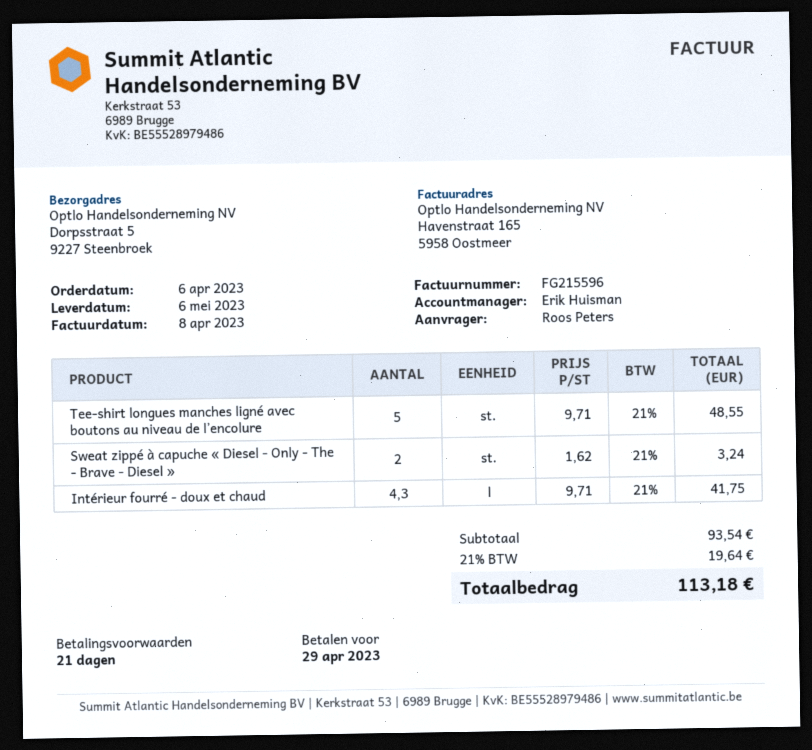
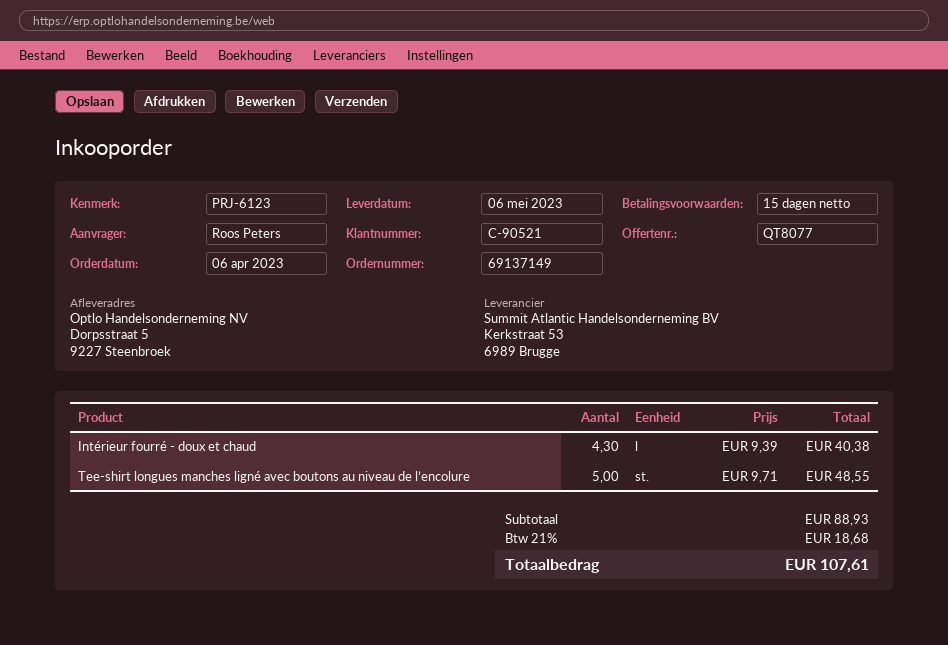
payment terms: 21 days -> 15 days
Sweat zippé à capuche « Diesel - Only - The - Brave - Diesel »: 2 x 1.62 = 3.24 -> none
Intérieur fourré - doux et chaud: 4.3 x 9.71 = 41.75 -> 4.3 x 9.39 = 40.38
subtotal: 93.54 -> 88.93
tax: 21% = 19.64 -> 21% = 18.68
total: 113.18 -> 107.61

